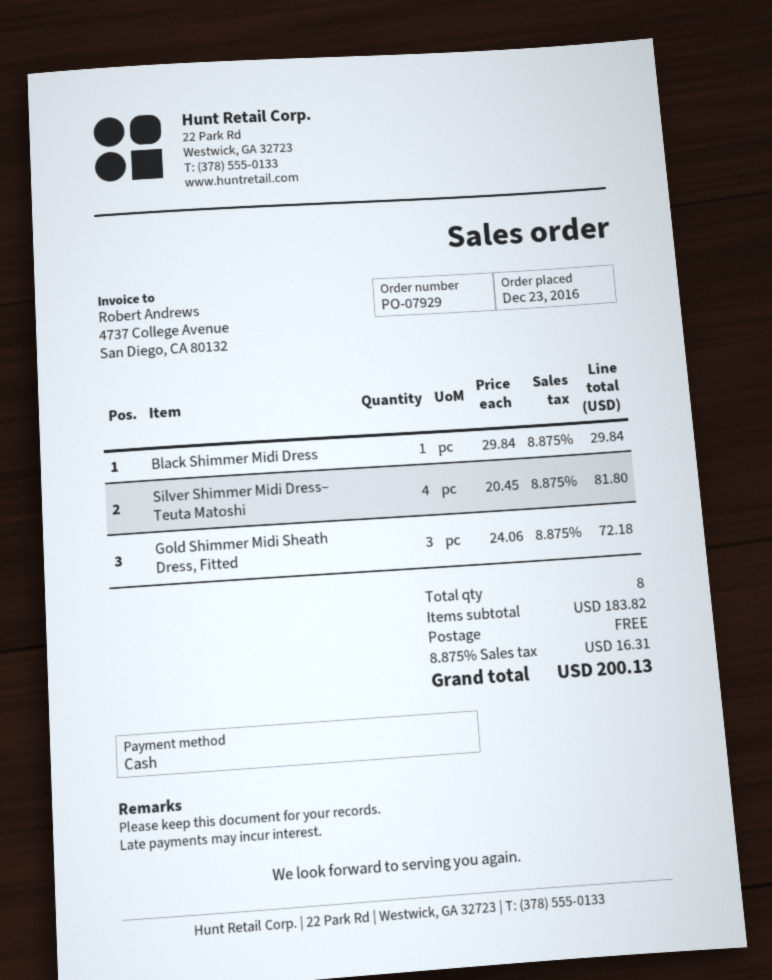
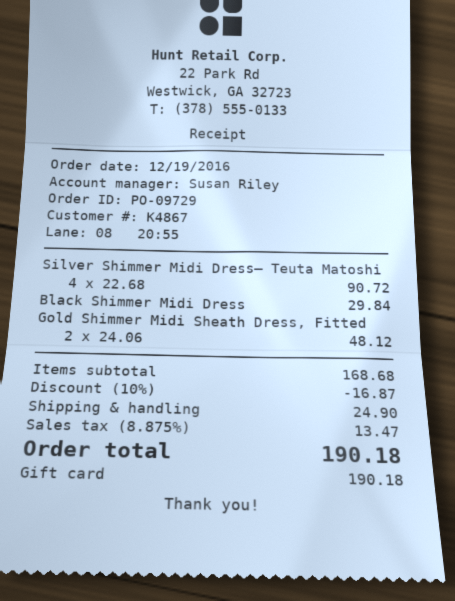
order number: PO-07929 -> PO-09729
order date: 2016-12-23 -> 2016-12-19
payment method: cash -> gift card
Silver Shimmer Midi Dress– Teuta Matoshi: 4 x 20.45 = 81.80 -> 4 x 22.68 = 90.72
Gold Shimmer Midi Sheath Dress, Fitted: 3 x 24.06 = 72.18 -> 2 x 24.06 = 48.12
subtotal: 183.82 -> 168.68
discount: none -> 10% = 16.87
shipping: 0.00 -> 24.90
tax: 8.875% = 16.31 -> 8.875% = 13.47
total: 200.13 -> 190.18

